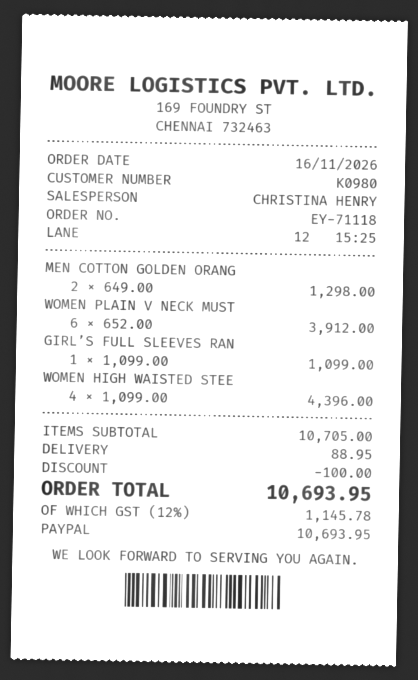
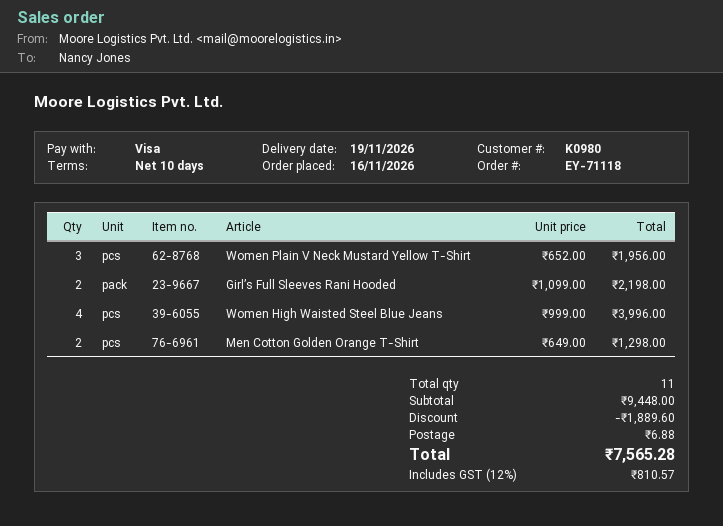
payment method: PayPal -> Visa
WOMEN PLAIN V NECK MUST: 6 x 652.00 = 3912.00 -> 3 x 652.00 = 1956.00
GIRL’S FULL SLEEVES RAN: 1 x 1099.00 = 1099.00 -> 2 x 1099.00 = 2198.00
WOMEN HIGH WAISTED STEE: 4 x 1099.00 = 4396.00 -> 4 x 999.00 = 3996.00
subtotal: 10705.00 -> 9448.00
discount: 100.00 -> 1889.60
shipping: 88.95 -> 6.88
tax: 12% = 1145.78 -> 12% = 810.57
total: 10693.95 -> 7565.28

